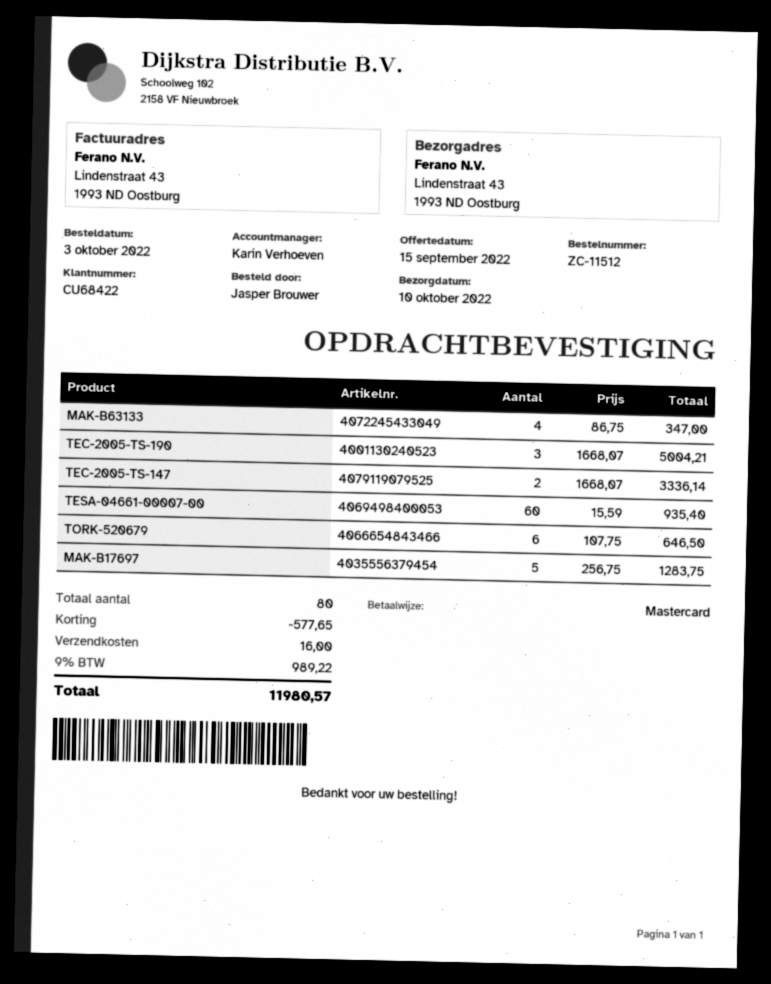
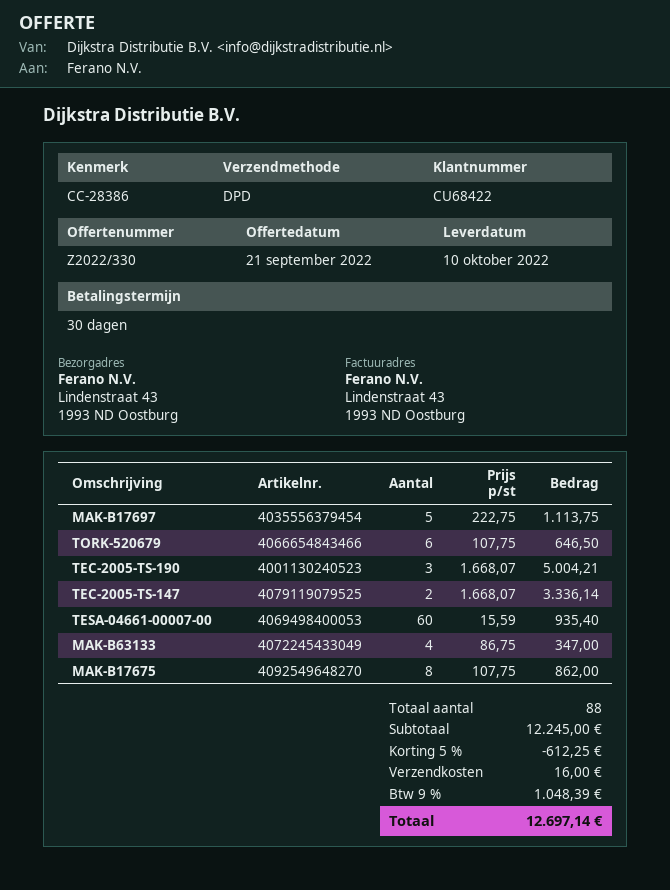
quote date: 2022-09-15 -> 2022-09-21
MAK-B17697: 5 x 256.75 = 1283.75 -> 5 x 222.75 = 1113.75
MAK-B17675: none -> 8 x 107.75 = 862.00
total quantity: 80 -> 88
discount: 577.65 -> 612.25
tax: 9% = 989.22 -> 9% = 1048.39
total: 11980.57 -> 12697.14

